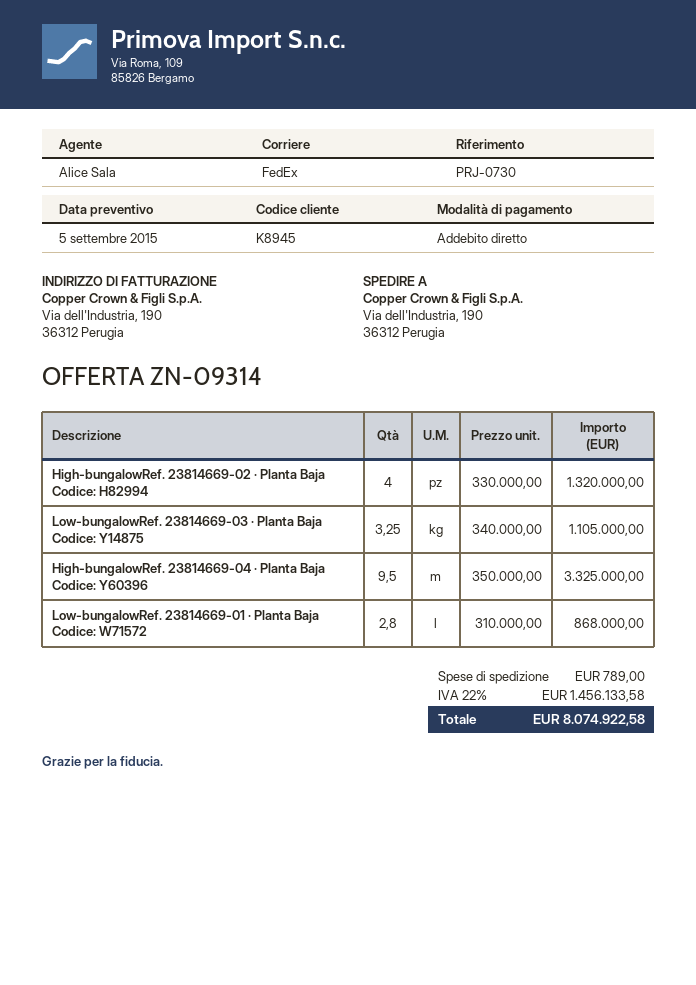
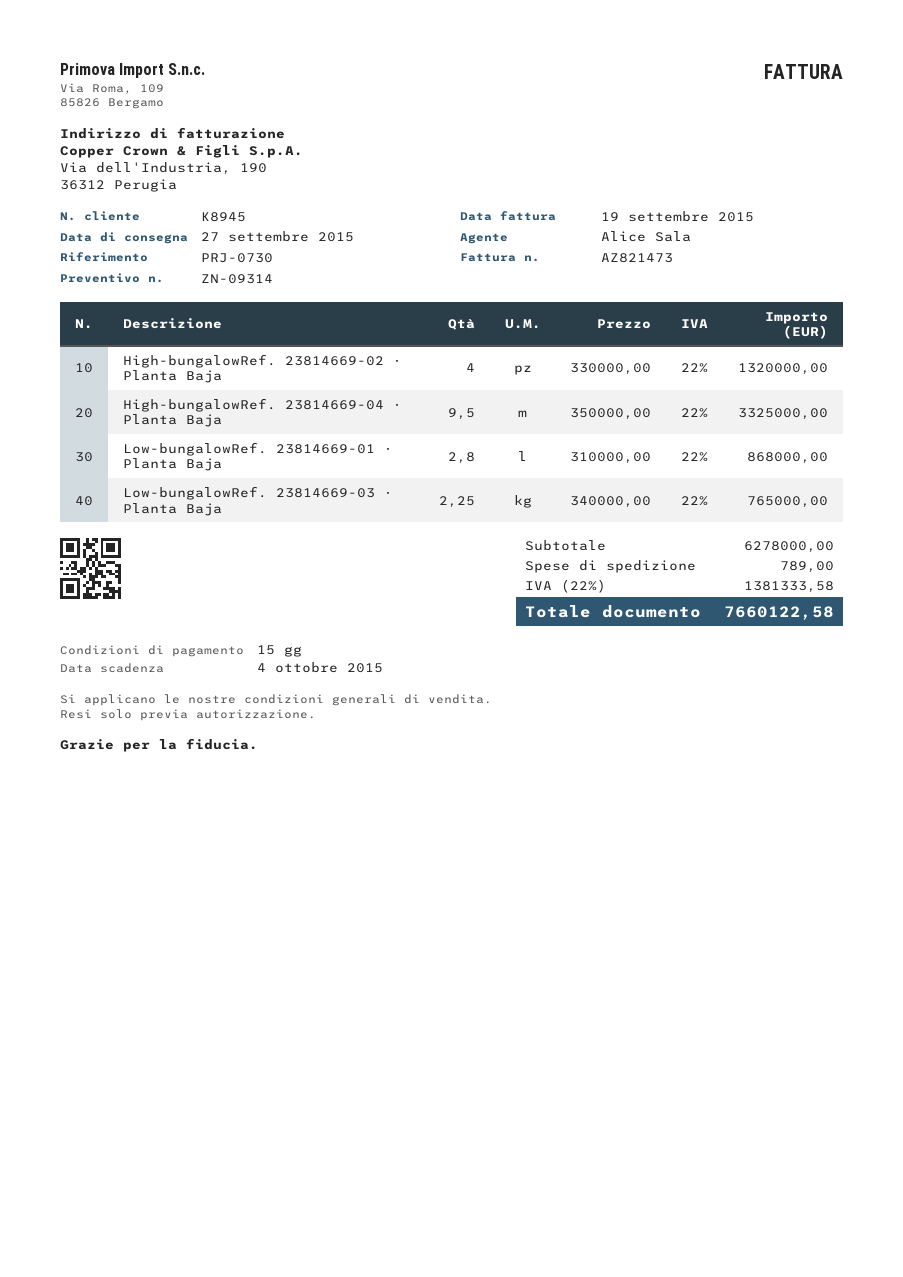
Low-bungalowRef. 23814669-03 · Planta Baja: 3.25 x 340000.00 = 1105000.00 -> 2.25 x 340000.00 = 765000.00
tax: 22% = 1456133.58 -> 22% = 1381333.58
total: 8074922.58 -> 7660122.58

